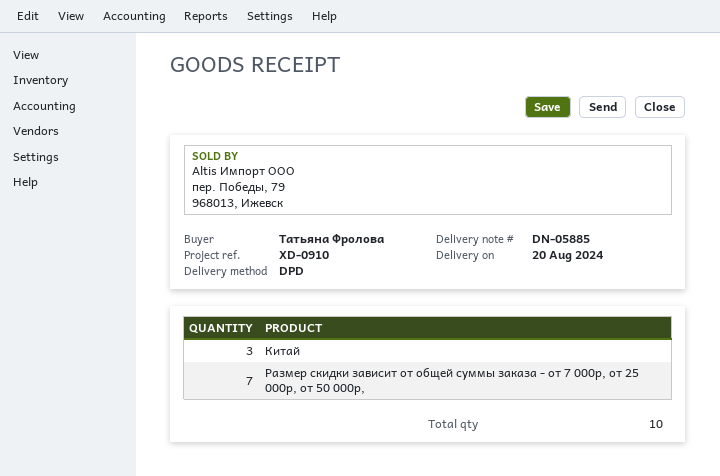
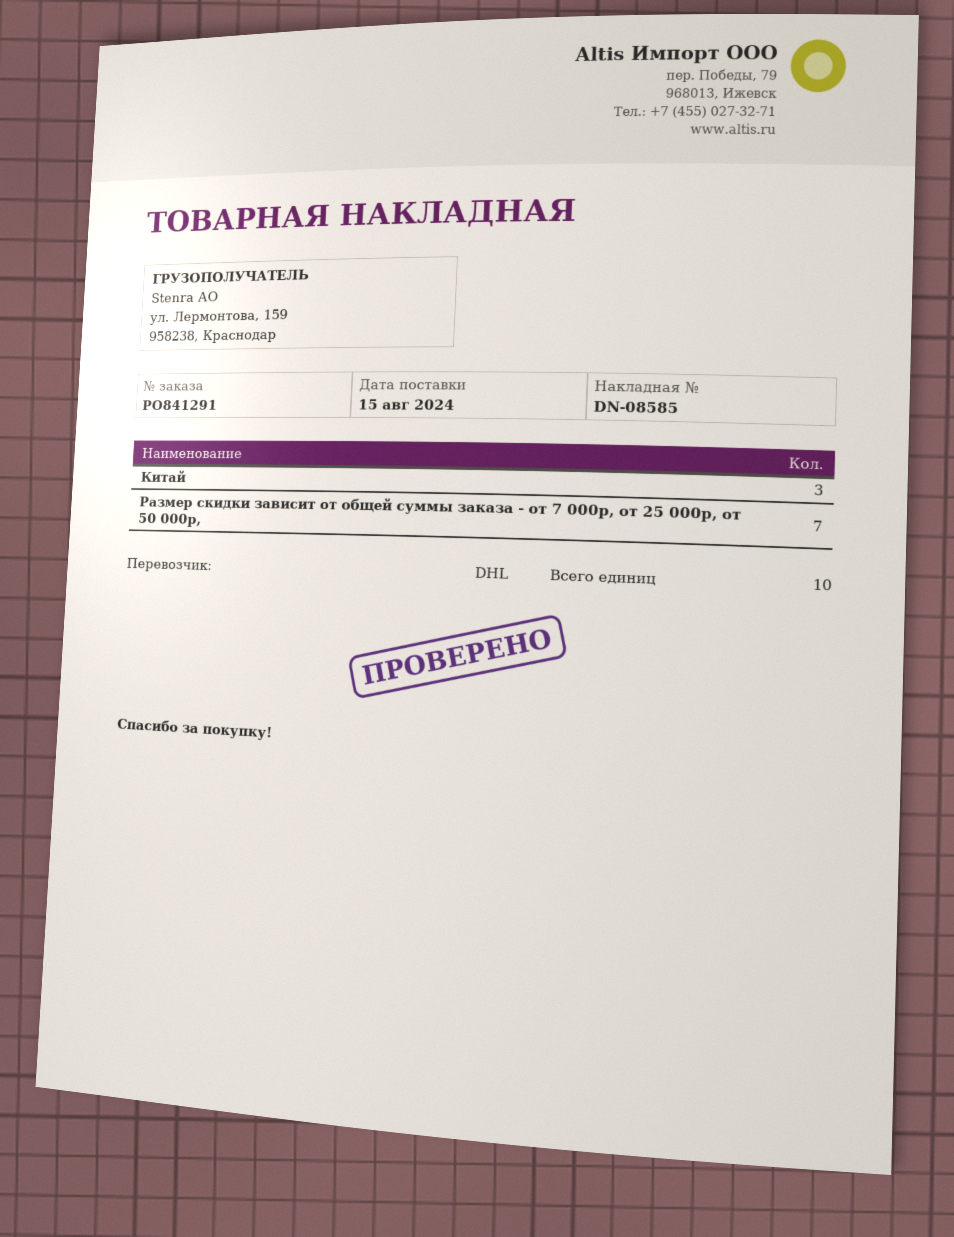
delivery note number: DN-05885 -> DN-08585
delivery date: 2024-08-20 -> 2024-08-15
shipping method: DPD -> DHL

